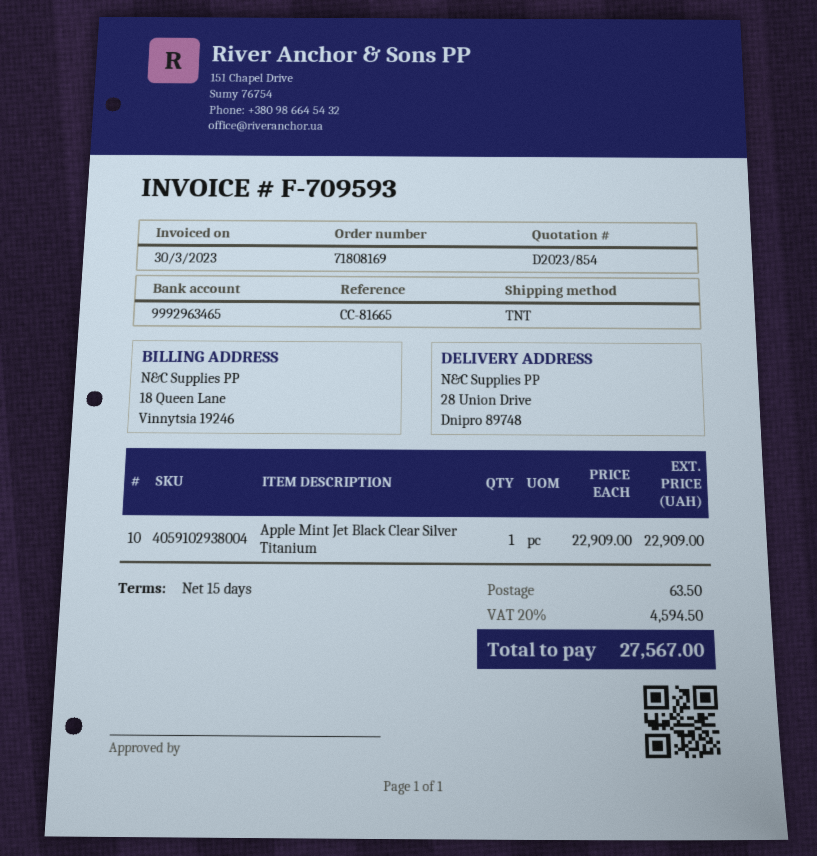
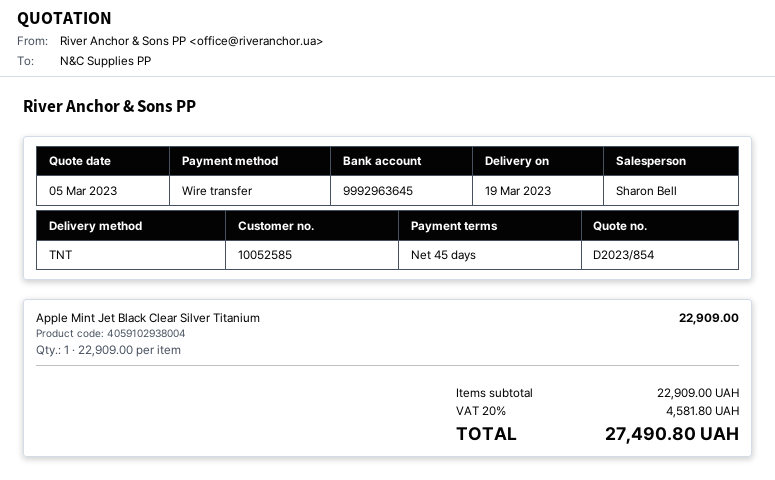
payment terms: 15 days -> 45 days
bank account: 9992963465 -> 9992963645
shipping: 63.50 -> none
tax: 20% = 4594.50 -> 20% = 4581.80
total: 27567.00 -> 27490.80

